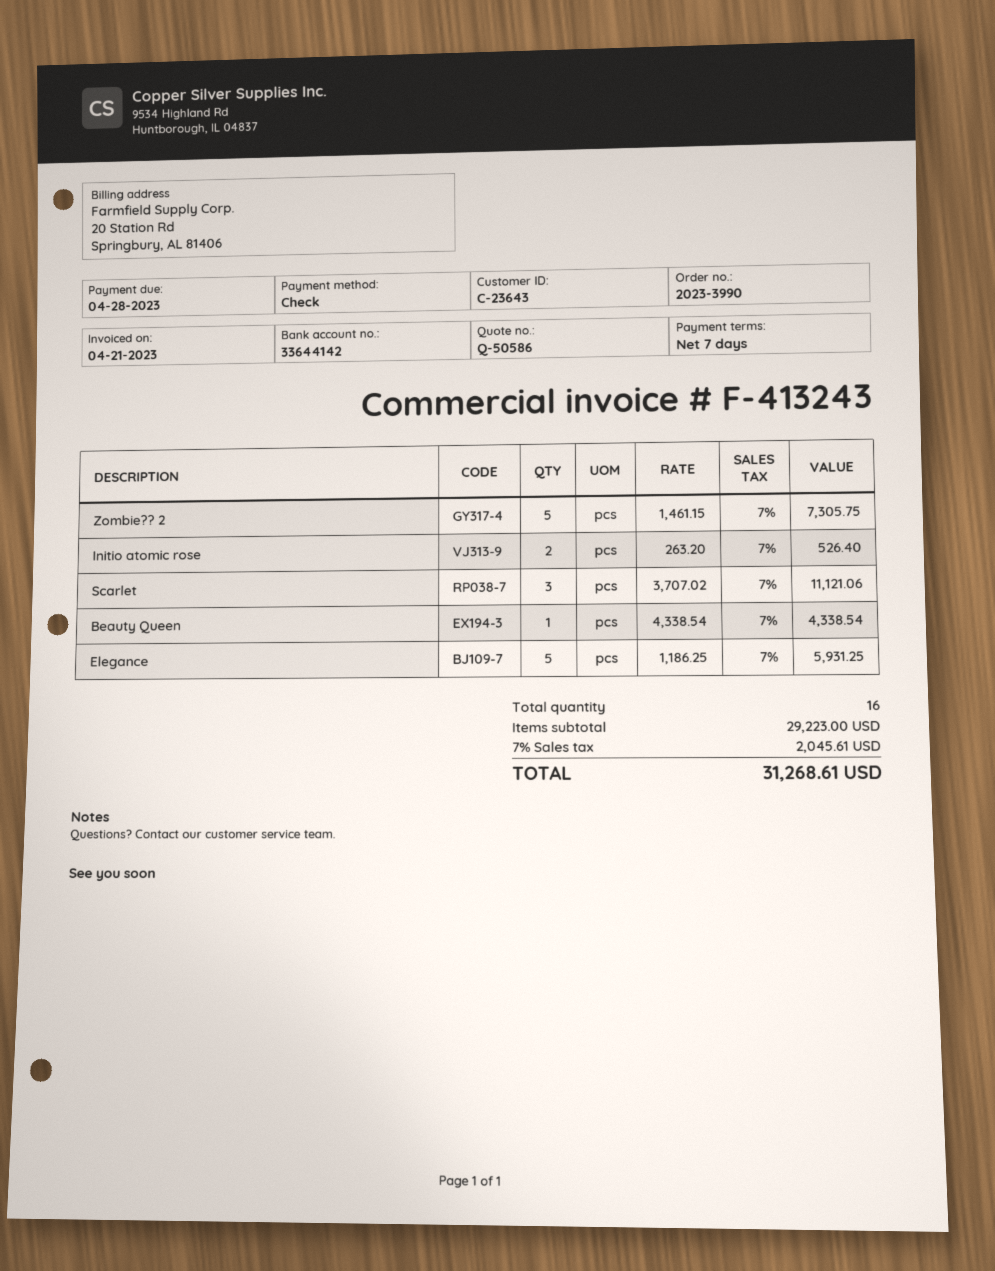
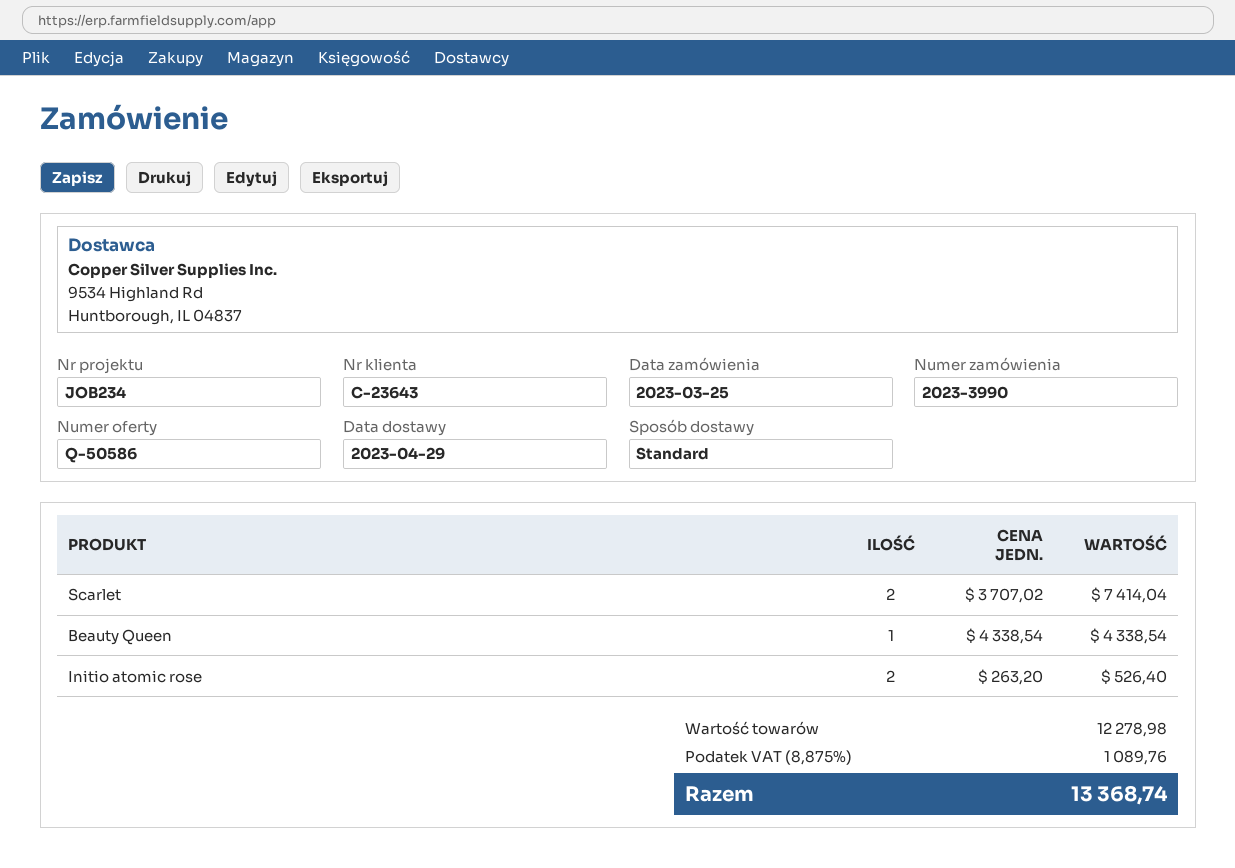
Zombie?? 2: 5 x 1461.15 = 7305.75 -> none
Scarlet: 3 x 3707.02 = 11121.06 -> 2 x 3707.02 = 7414.04
Elegance: 5 x 1186.25 = 5931.25 -> none
subtotal: 29223.00 -> 12278.98
tax: 7% = 2045.61 -> 8.875% = 1089.76
total: 31268.61 -> 13368.74

